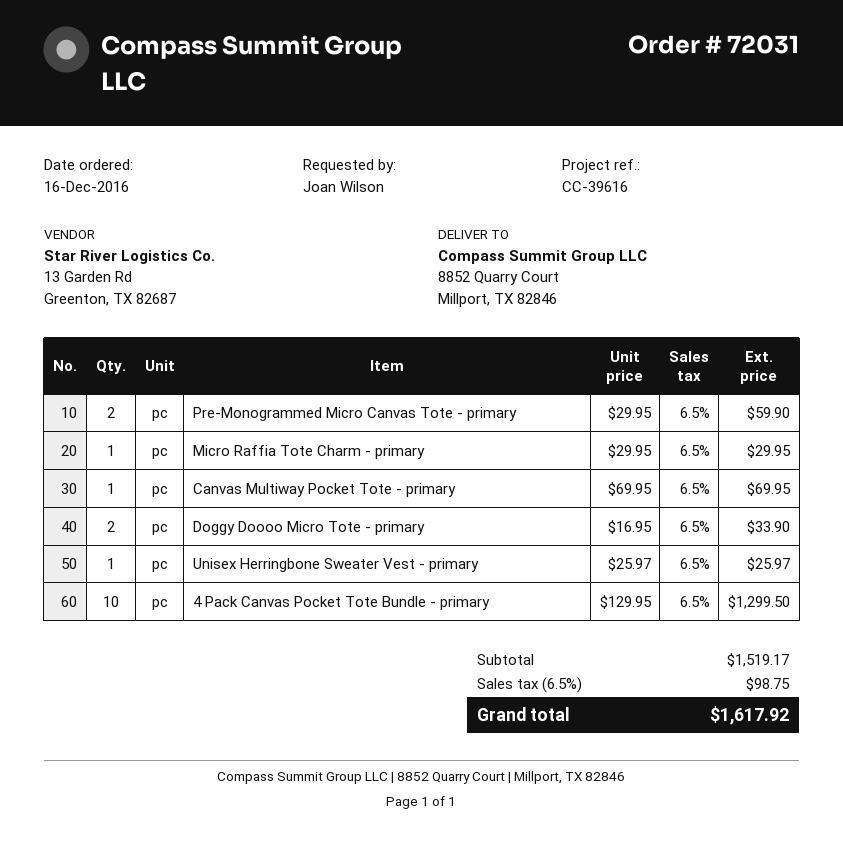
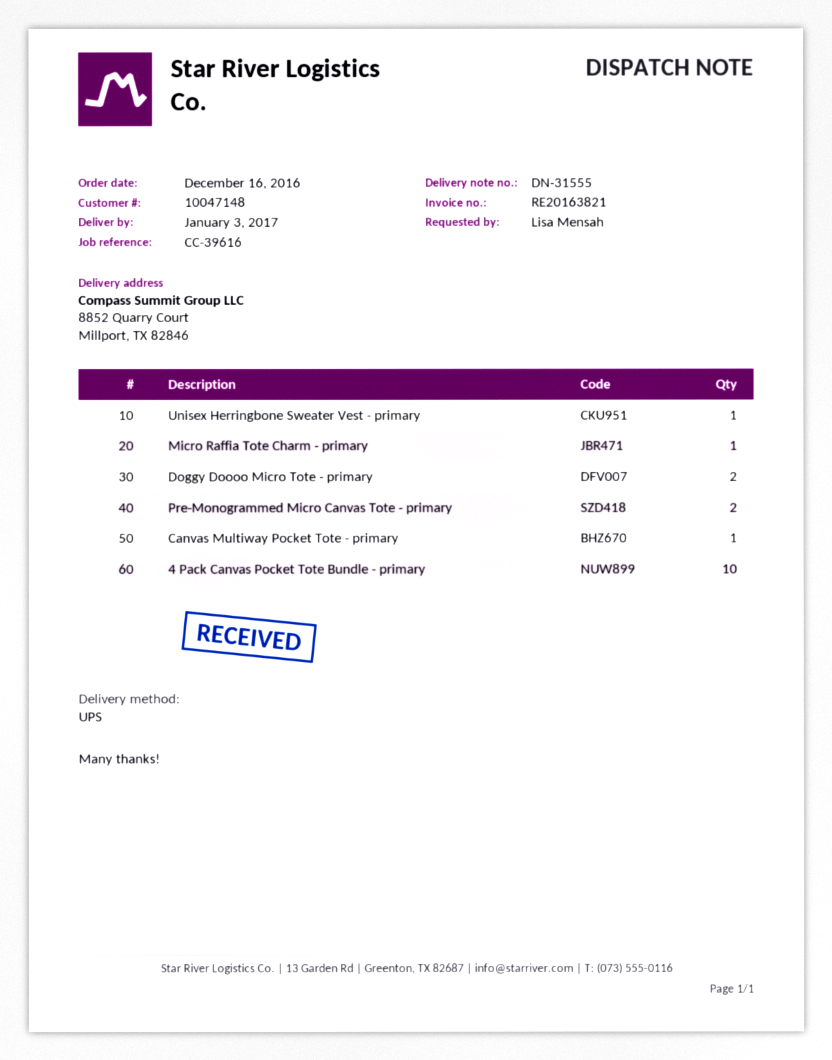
ordered by: Joan Wilson -> Lisa Mensah

